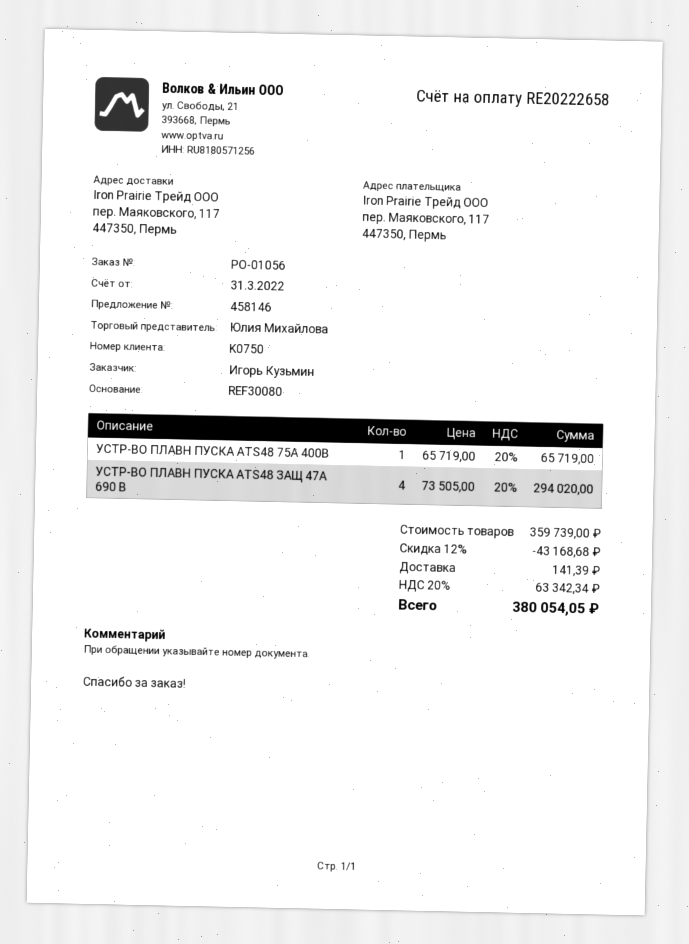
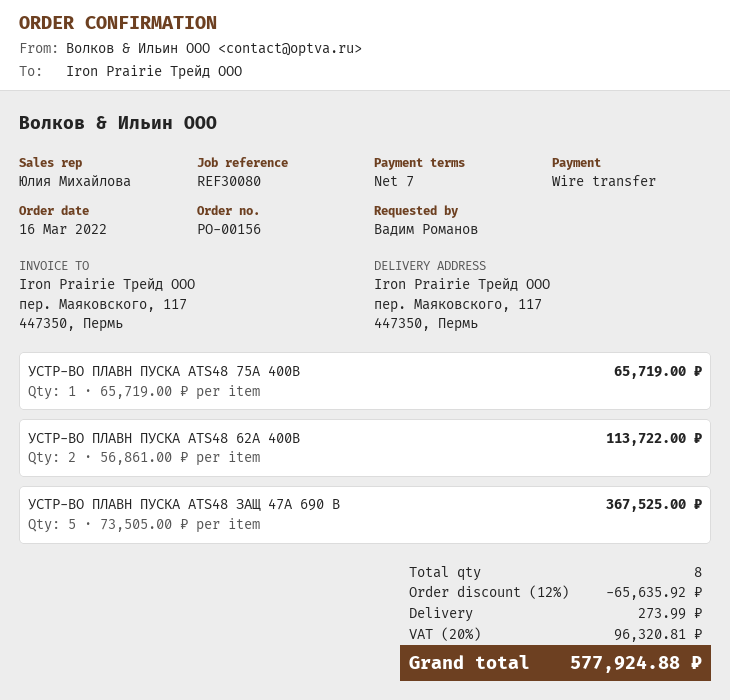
order number: PO-01056 -> PO-00156
ordered by: Игорь Кузьмин -> Вадим Романов
УСТР-ВО ПЛАВН ПУСКА ATS48 ЗАЩ 47A 690 В: 4 x 73505.00 = 294020.00 -> 5 x 73505.00 = 367525.00
УСТР-ВО ПЛАВН ПУСКА ATS48 62A 400В: none -> 2 x 56861.00 = 113722.00
discount: 12% = 43168.68 -> 12% = 65635.92
shipping: 141.39 -> 273.99
tax: 20% = 63342.34 -> 20% = 96320.81
total: 380054.05 -> 577924.88

